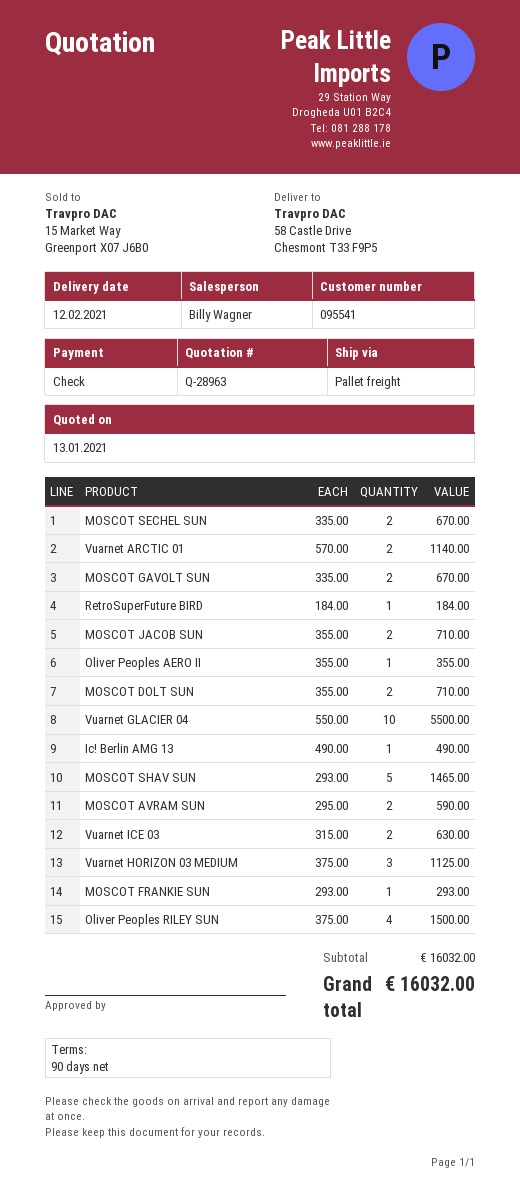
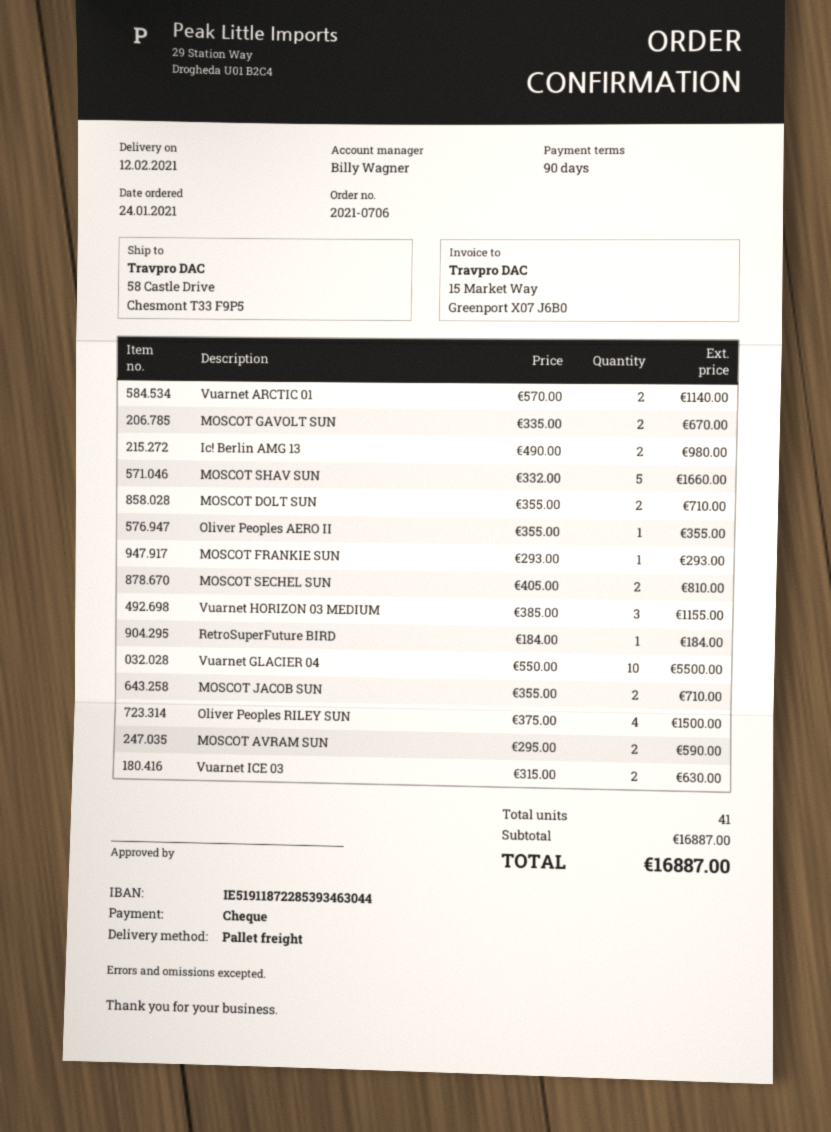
MOSCOT SECHEL SUN: 2 x 335.00 = 670.00 -> 2 x 405.00 = 810.00
Ic! Berlin AMG 13: 1 x 490.00 = 490.00 -> 2 x 490.00 = 980.00
MOSCOT SHAV SUN: 5 x 293.00 = 1465.00 -> 5 x 332.00 = 1660.00
Vuarnet HORIZON 03 MEDIUM: 3 x 375.00 = 1125.00 -> 3 x 385.00 = 1155.00
subtotal: 16032.00 -> 16887.00
total: 16032.00 -> 16887.00

